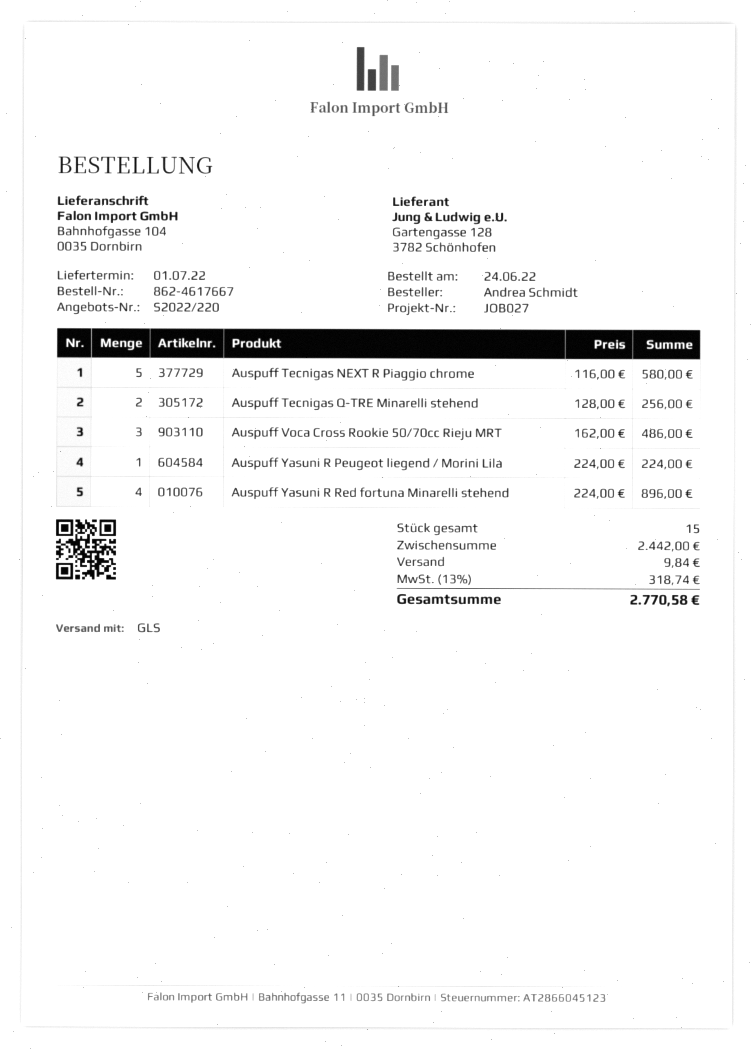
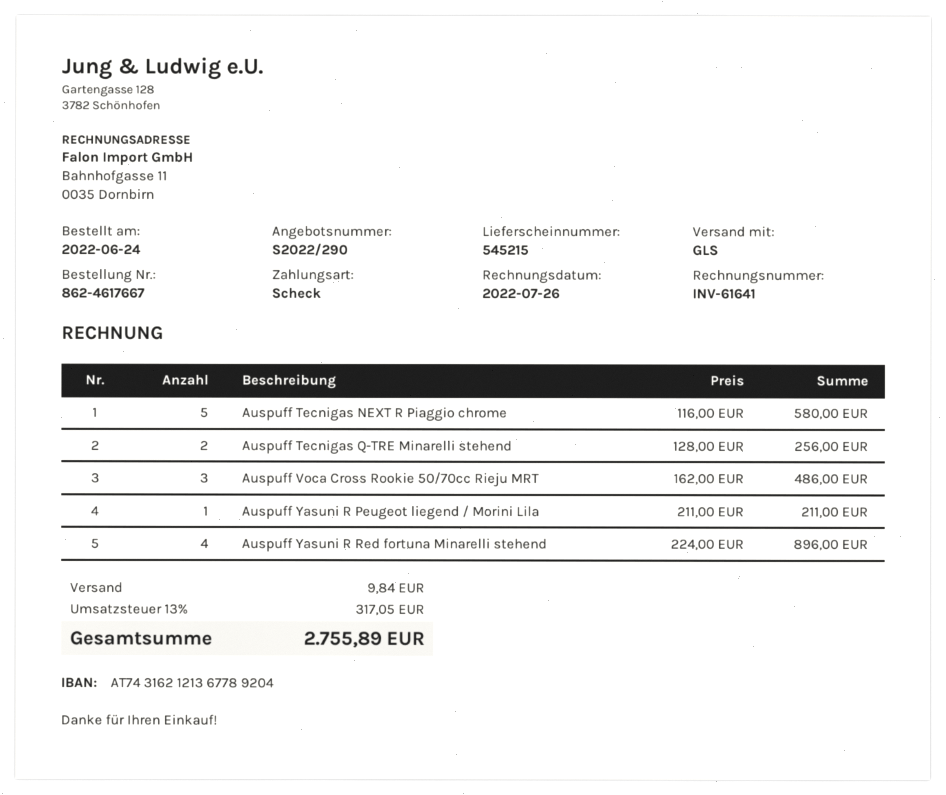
quote number: S2022/220 -> S2022/290
Auspuff Yasuni R Peugeot liegend / Morini Lila: 1 x 224.00 = 224.00 -> 1 x 211.00 = 211.00
tax: 13% = 318.74 -> 13% = 317.05
total: 2770.58 -> 2755.89

